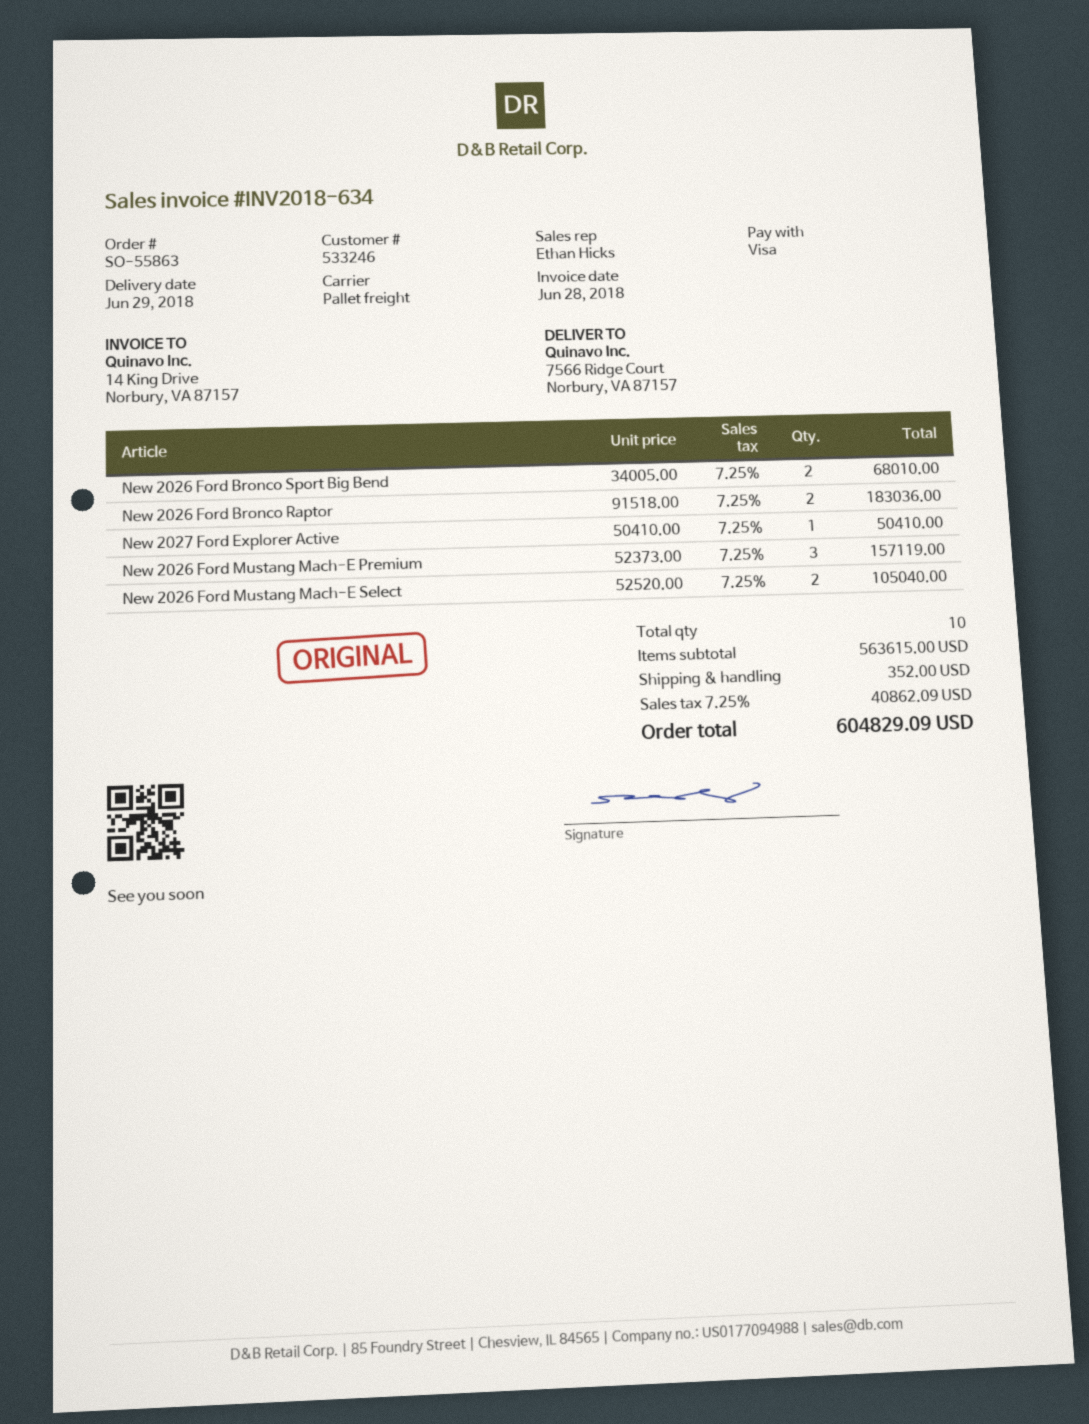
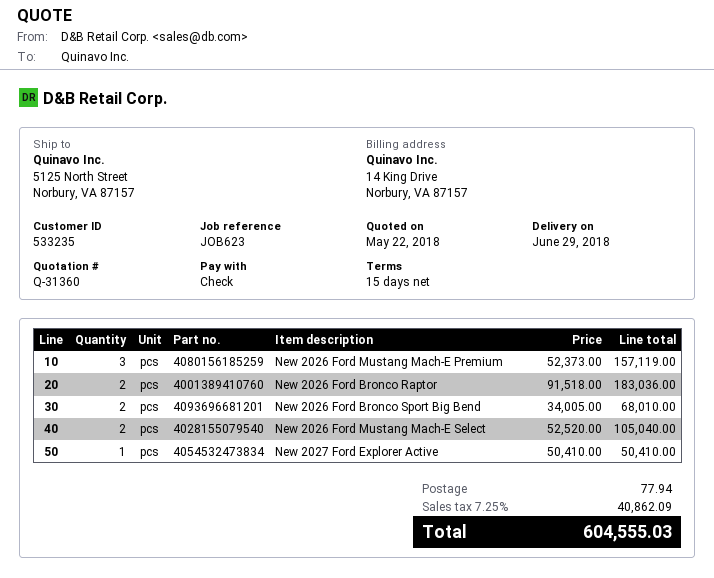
customer number: 533246 -> 533235
payment method: Visa -> cheque
ship to: 7566 Ridge Court, Norbury, VA 87157 -> 5125 North Street, Norbury, VA 87157
shipping: 352.00 -> 77.94
total: 604829.09 -> 604555.03

